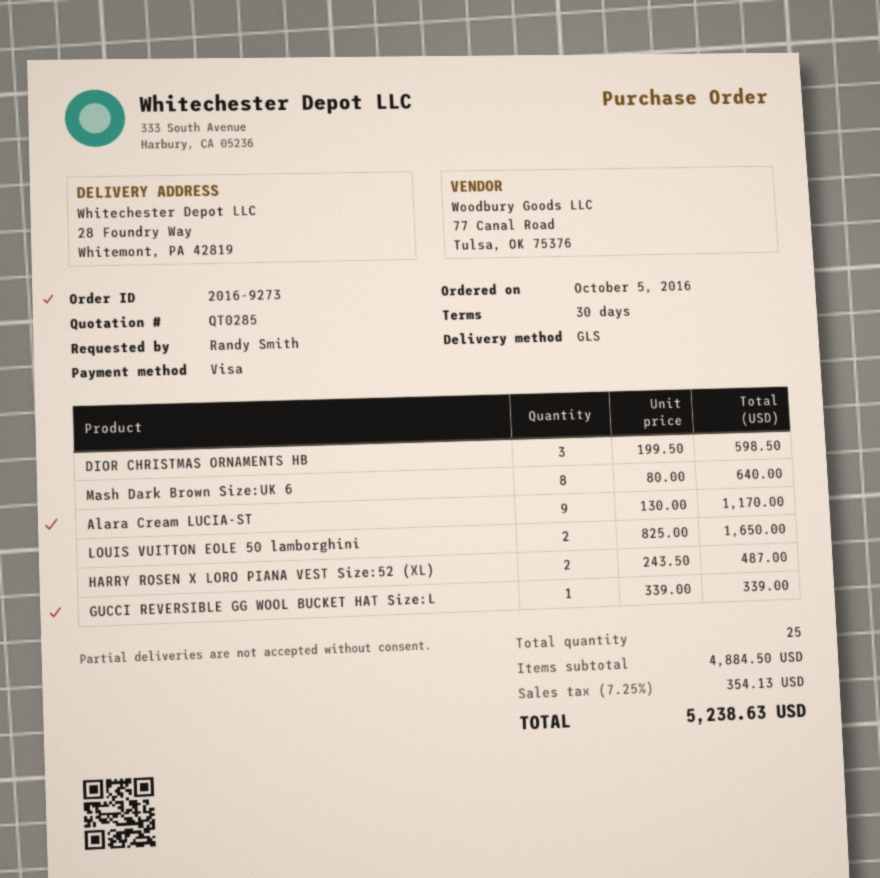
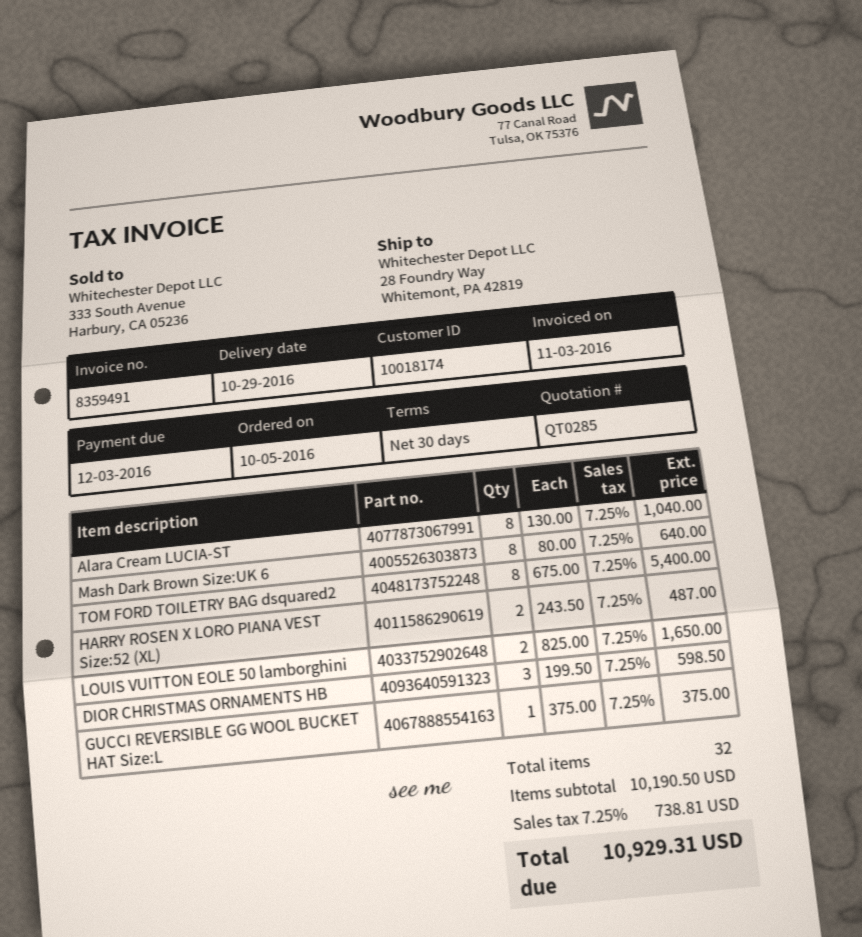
Alara Cream LUCIA-ST: 9 x 130.00 = 1170.00 -> 8 x 130.00 = 1040.00
GUCCI REVERSIBLE GG WOOL BUCKET HAT Size:L: 1 x 339.00 = 339.00 -> 1 x 375.00 = 375.00
TOM FORD TOILETRY BAG dsquared2: none -> 8 x 675.00 = 5400.00
total quantity: 25 -> 32
subtotal: 4884.50 -> 10190.50
tax: 7.25% = 354.13 -> 7.25% = 738.81
total: 5238.63 -> 10929.31

